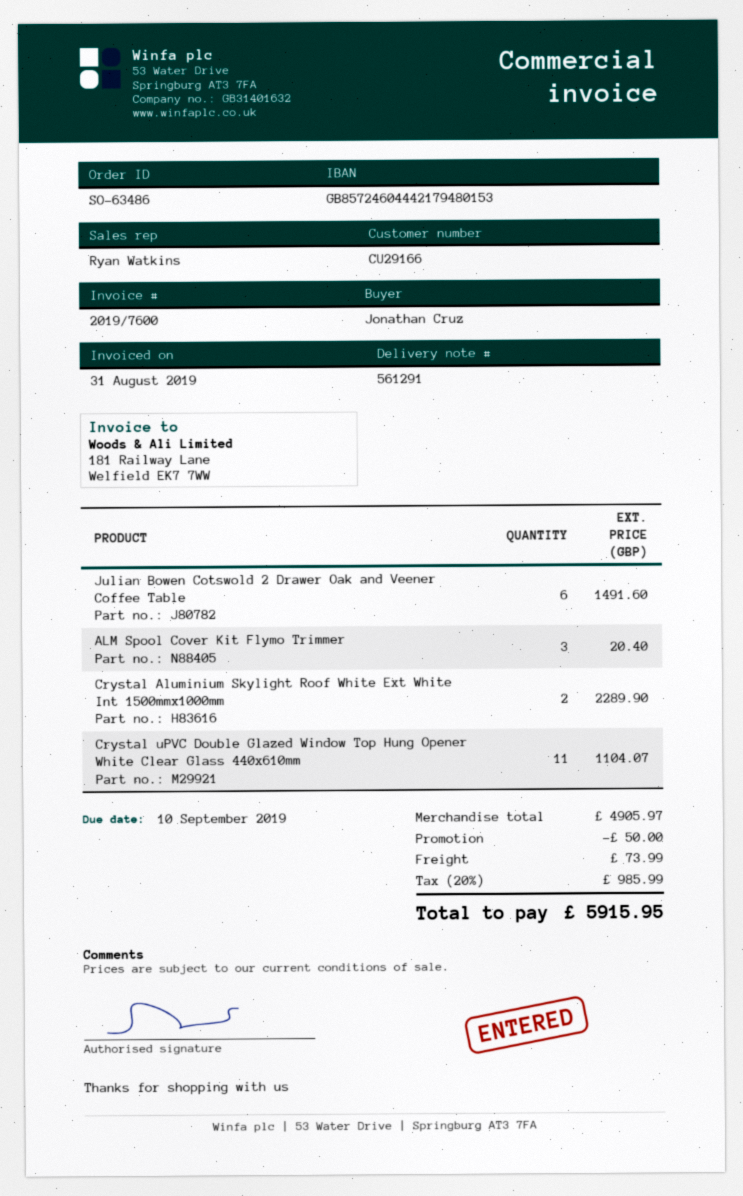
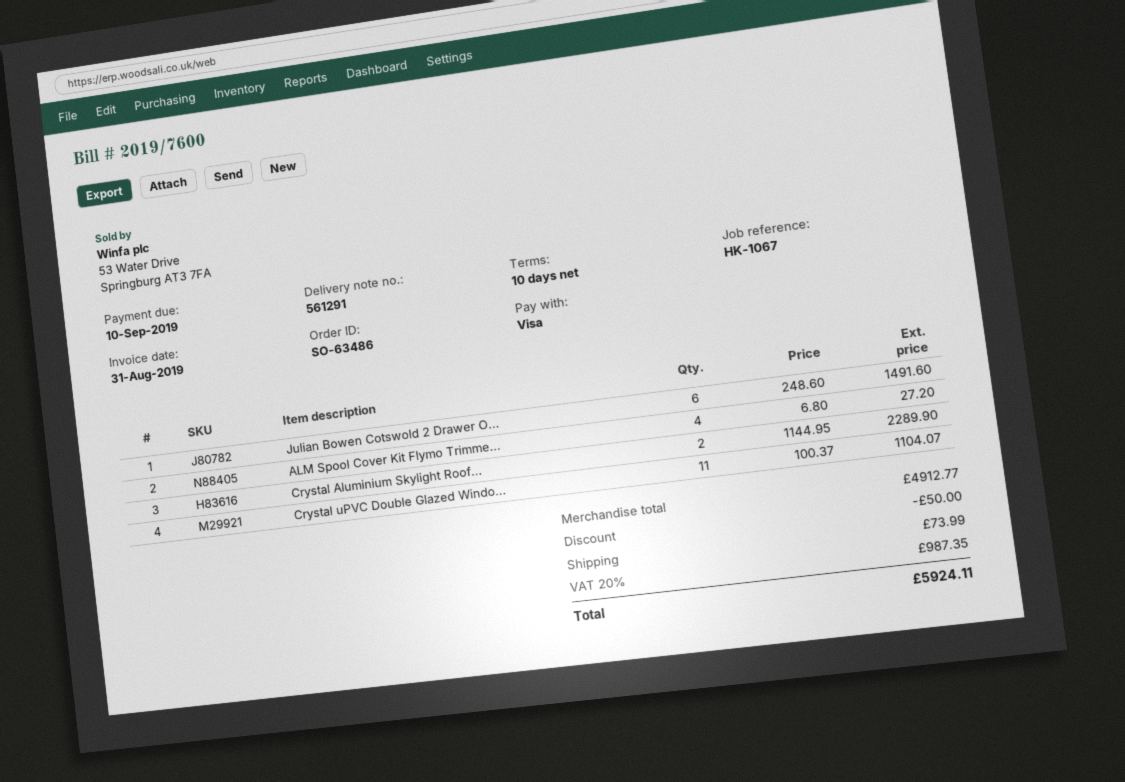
ALM Spool Cover Kit Flymo Trimmer: 3 for 20.40 -> 4 for 27.20
subtotal: 4905.97 -> 4912.77
tax: 20% = 985.99 -> 20% = 987.35
total: 5915.95 -> 5924.11

